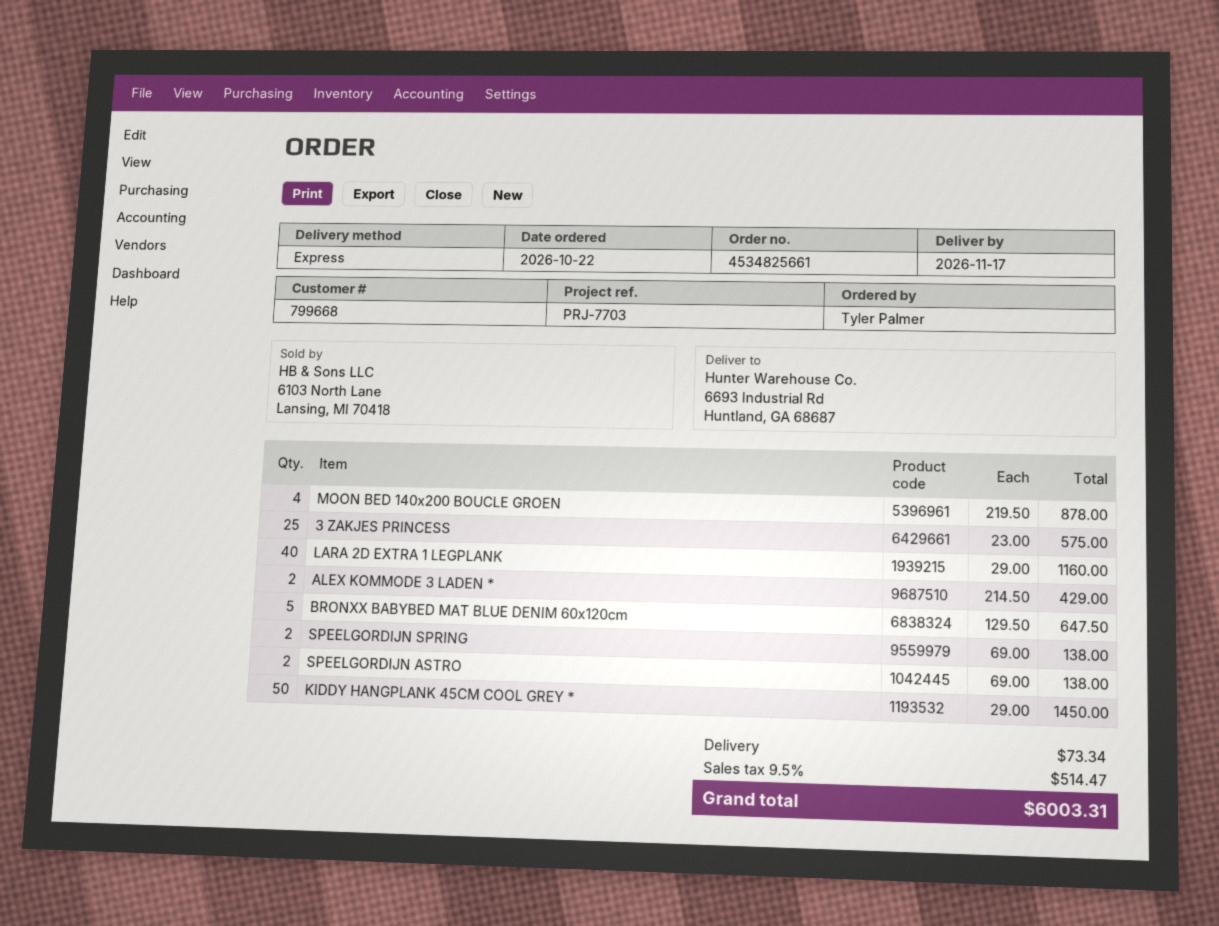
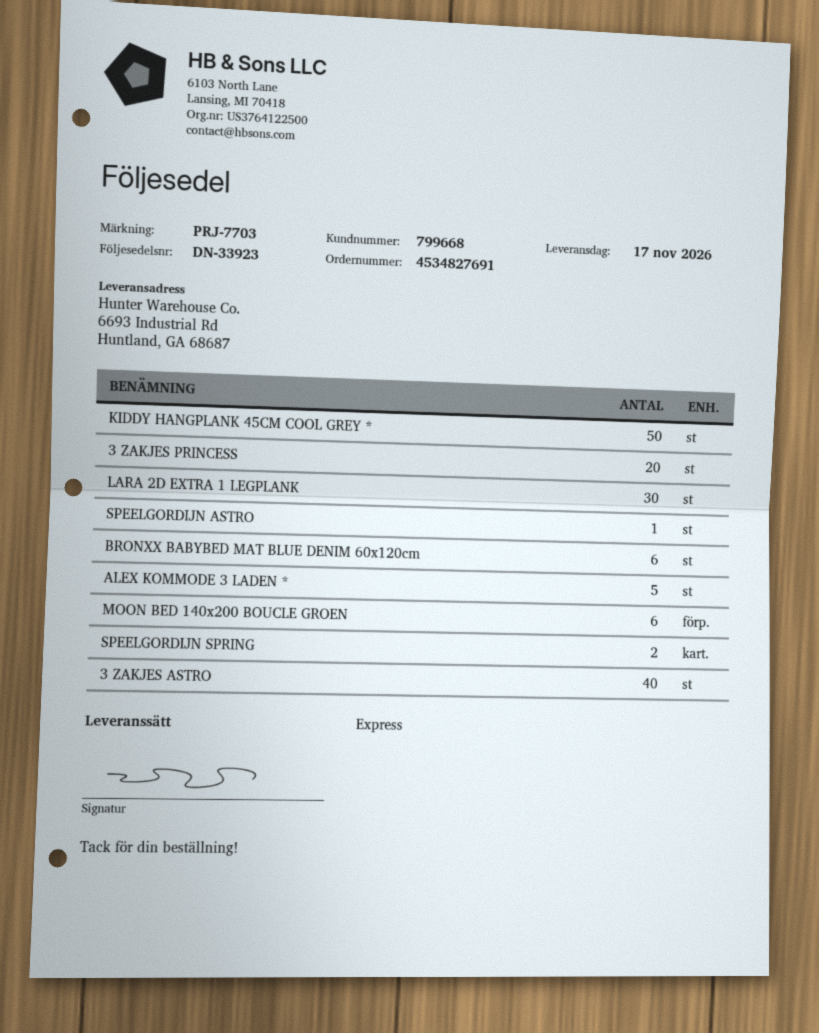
order number: 4534825661 -> 4534827691
MOON BED 140x200 BOUCLE GROEN: 4 -> 6
3 ZAKJES PRINCESS: 25 -> 20
LARA 2D EXTRA 1 LEGPLANK: 40 -> 30
ALEX KOMMODE 3 LADEN *: 2 -> 5
BRONXX BABYBED MAT BLUE DENIM 60x120cm: 5 -> 6
SPEELGORDIJN ASTRO: 2 -> 1
3 ZAKJES ASTRO: none -> 40

